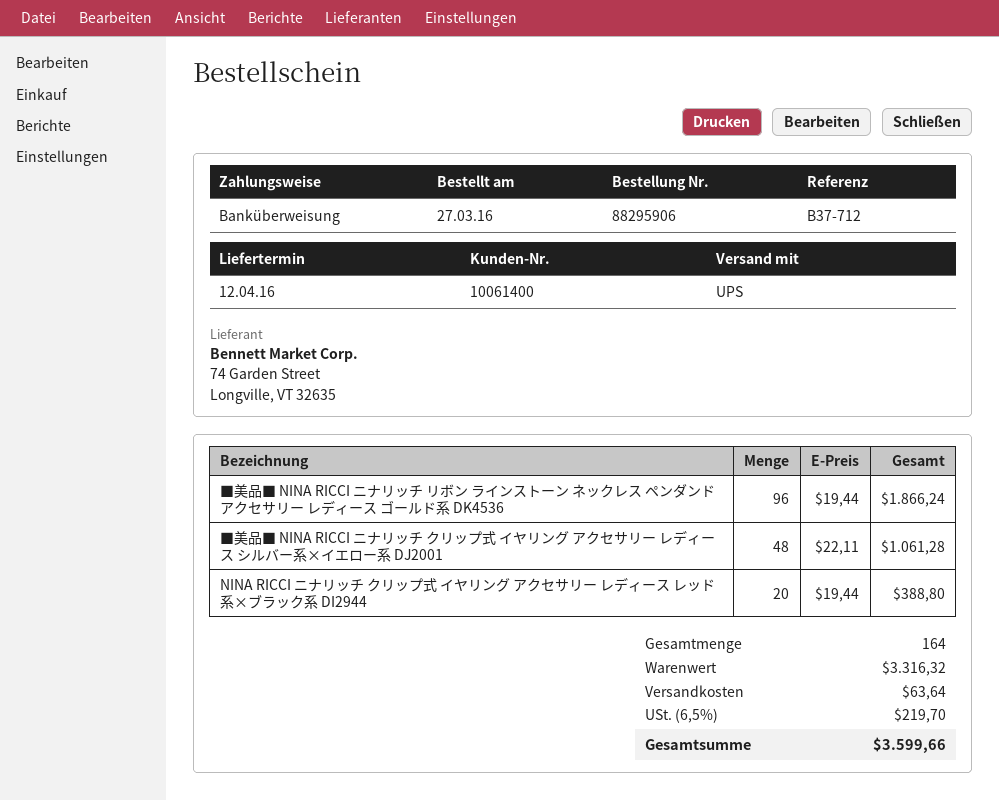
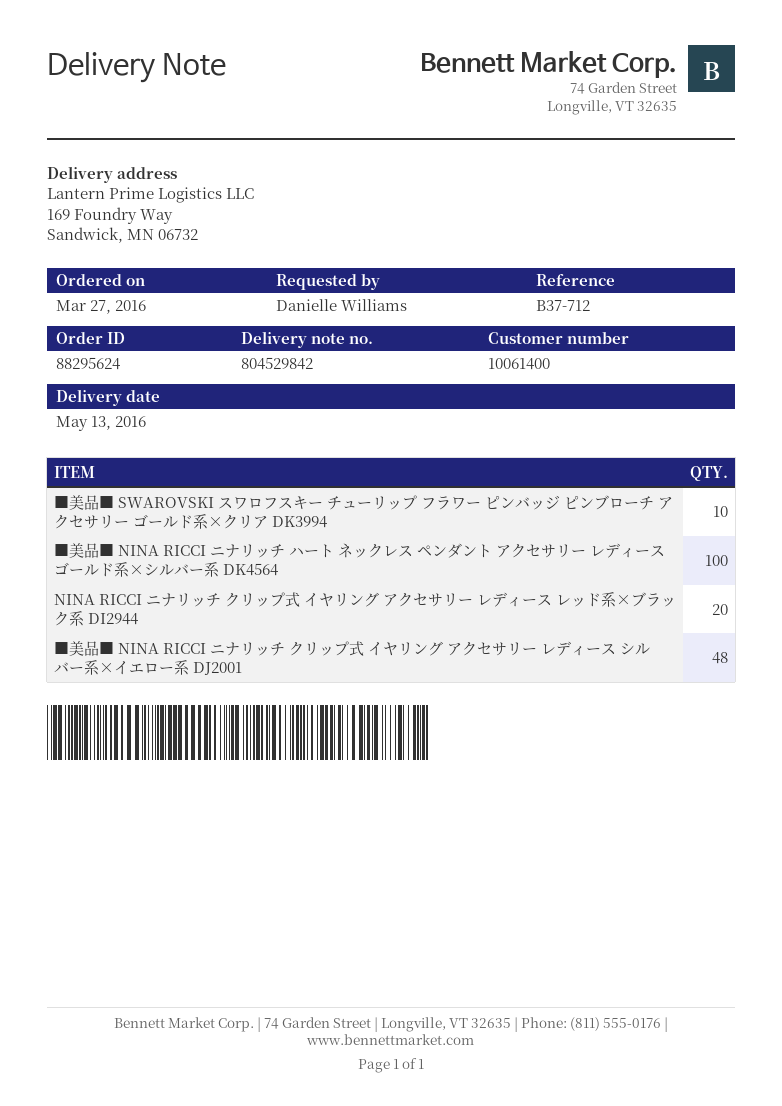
order number: 88295906 -> 88295624
delivery date: 2016-04-12 -> 2016-05-13
■美品■ NINA RICCI ニナリッチ リボン ラインストーン ネックレス ペンダンド アクセサリー レディース ゴールド系 DK4536: 96 -> none
■美品■ SWAROVSKI スワロフスキー チューリップ フラワー ピンバッジ ピンブローチ アクセサリー ゴールド系×クリア DK3994: none -> 10
■美品■ NINA RICCI ニナリッチ ハート ネックレス ペンダント アクセサリー レディース ゴールド系×シルバー系 DK4564: none -> 100

